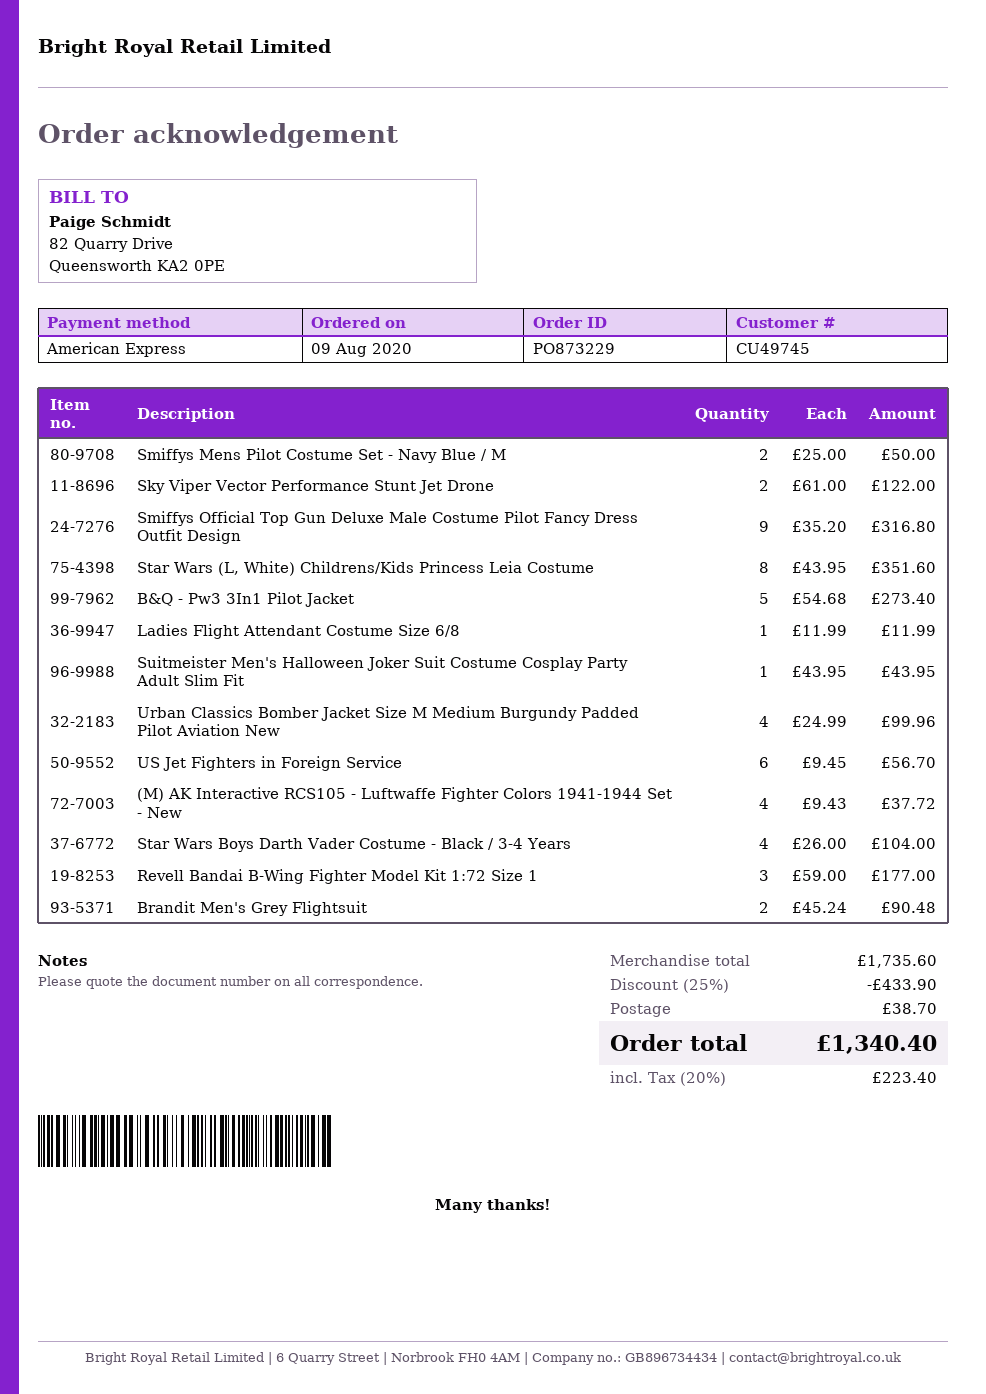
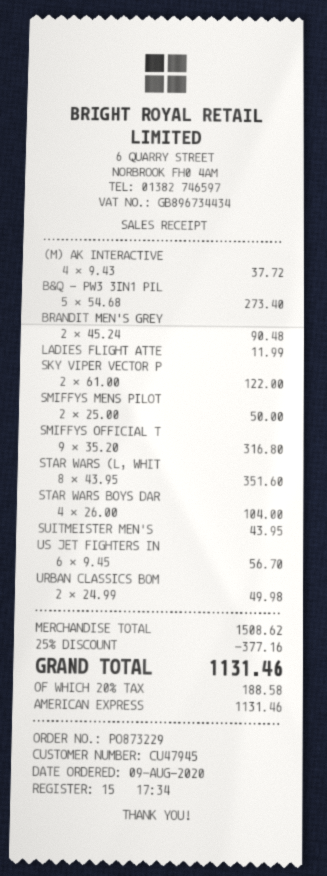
customer number: CU49745 -> CU47945
Urban Classics Bomber Jacket Size M Medium Burgundy Padded Pilot Aviation New: 4 x 24.99 = 99.96 -> 2 x 24.99 = 49.98
Revell Bandai B-Wing Fighter Model Kit 1:72 Size 1: 3 x 59.00 = 177.00 -> none
subtotal: 1735.60 -> 1508.62
discount: 25% = 433.90 -> 25% = 377.16
shipping: 38.70 -> none
tax: 20% = 223.40 -> 20% = 188.58
total: 1340.40 -> 1131.46

